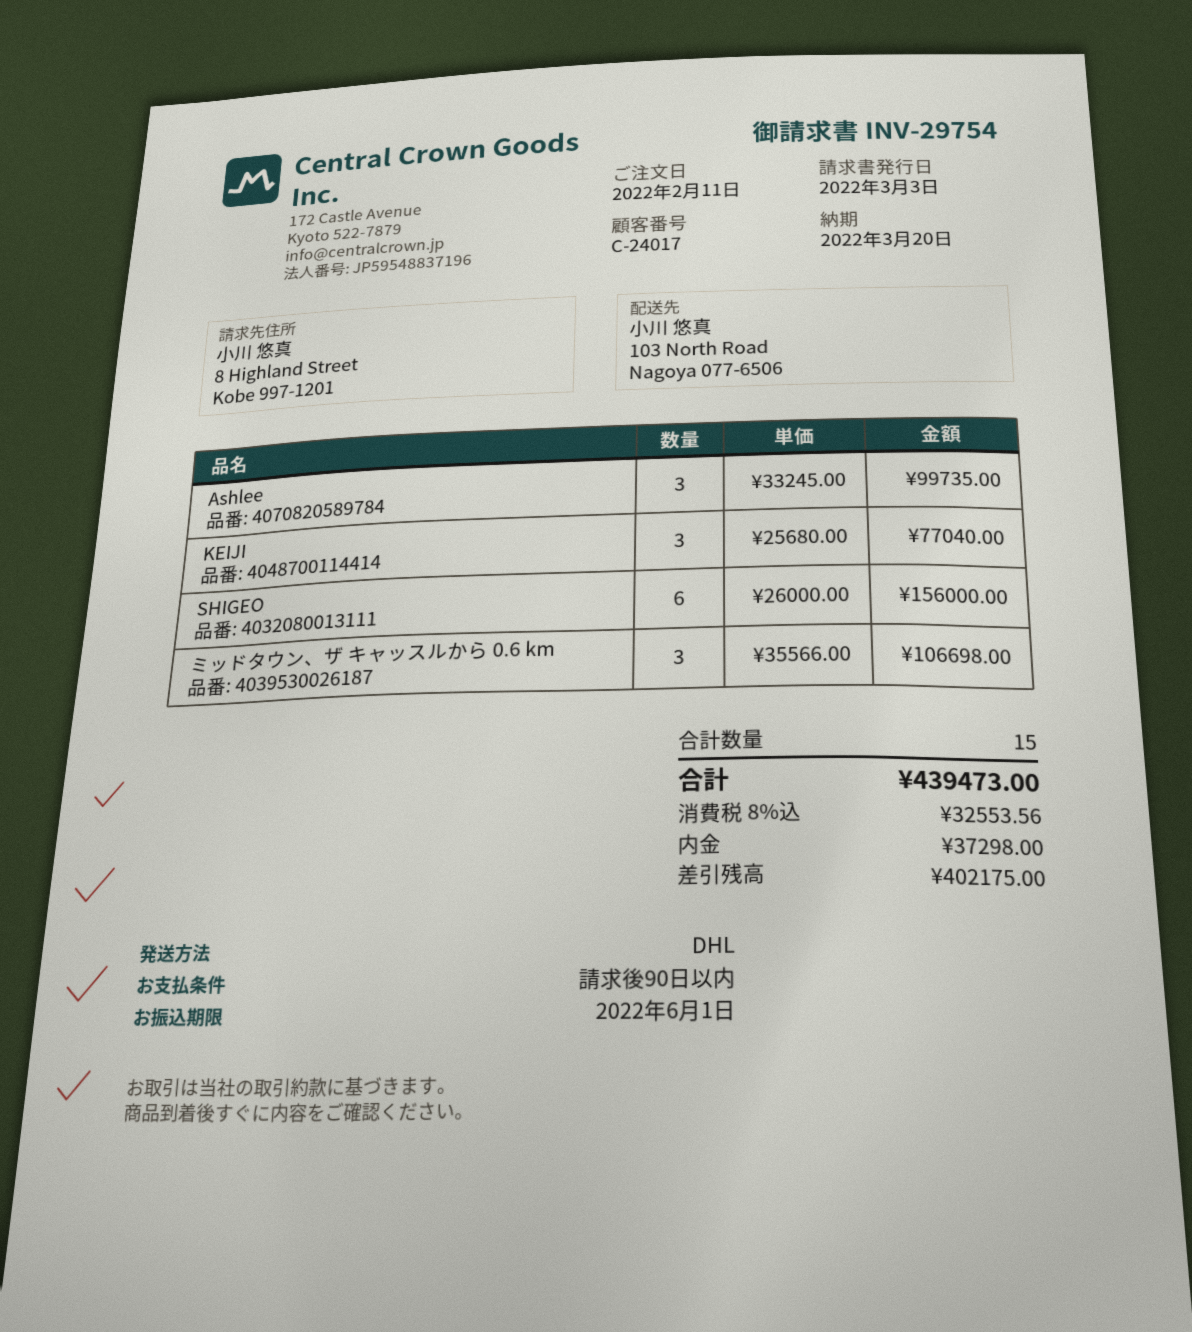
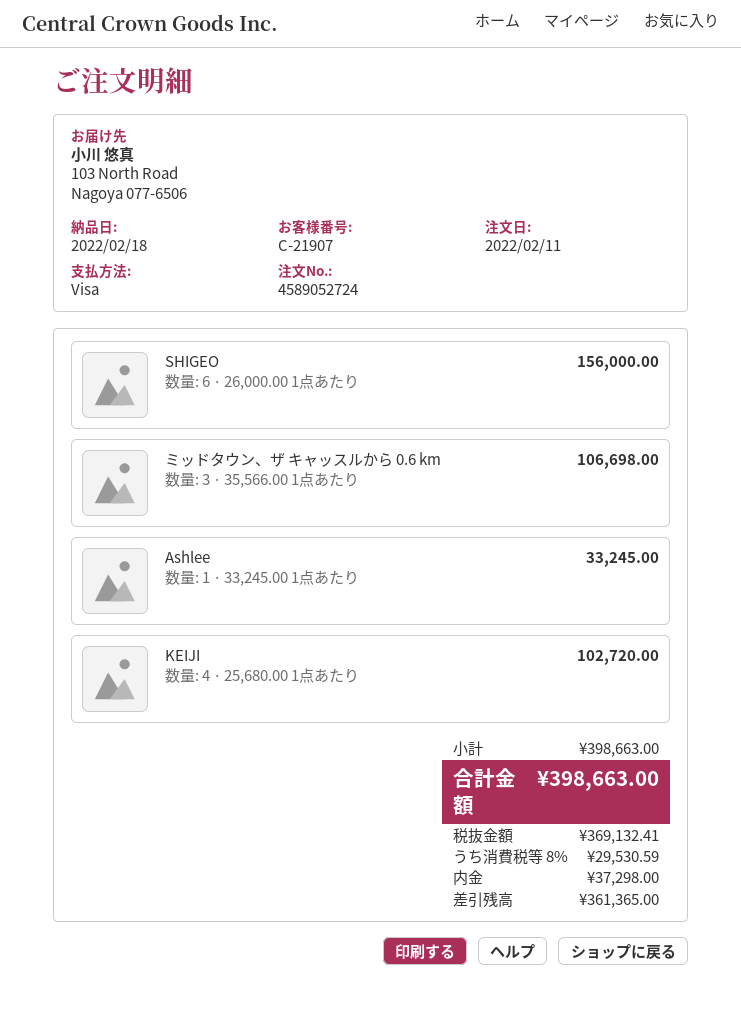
delivery date: 2022-03-20 -> 2022-02-18
customer number: C-24017 -> C-21907
Ashlee: 3 x 33245.00 = 99735.00 -> 1 x 33245.00 = 33245.00
KEIJI: 3 x 25680.00 = 77040.00 -> 4 x 25680.00 = 102720.00
tax: 8% = 32553.56 -> 8% = 29530.59
total: 439473.00 -> 398663.00
balance: 402175.00 -> 361365.00

